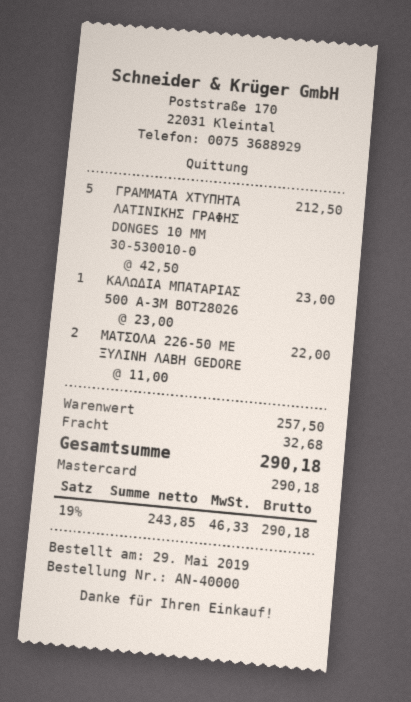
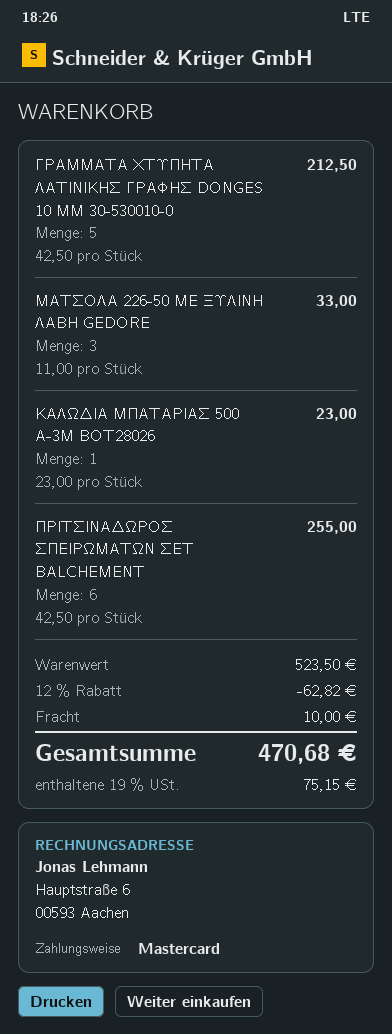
ΜΑΤΣΟΛΑ 226-50 ΜΕ ΞΥΛΙNH ΛΑΒΗ GEDORE: 2 x 11.00 = 22.00 -> 3 x 11.00 = 33.00
ΠΡΙΤΣΙΝΑΔΩΡΟΣ ΣΠΕΙΡΩΜΑΤΩΝ ΣΕΤ BALCHEMENT: none -> 6 x 42.50 = 255.00
subtotal: 257.50 -> 523.50
discount: none -> 12% = 62.82
shipping: 32.68 -> 10.00
tax: 19% = 46.33 -> 19% = 75.15
total: 290.18 -> 470.68

